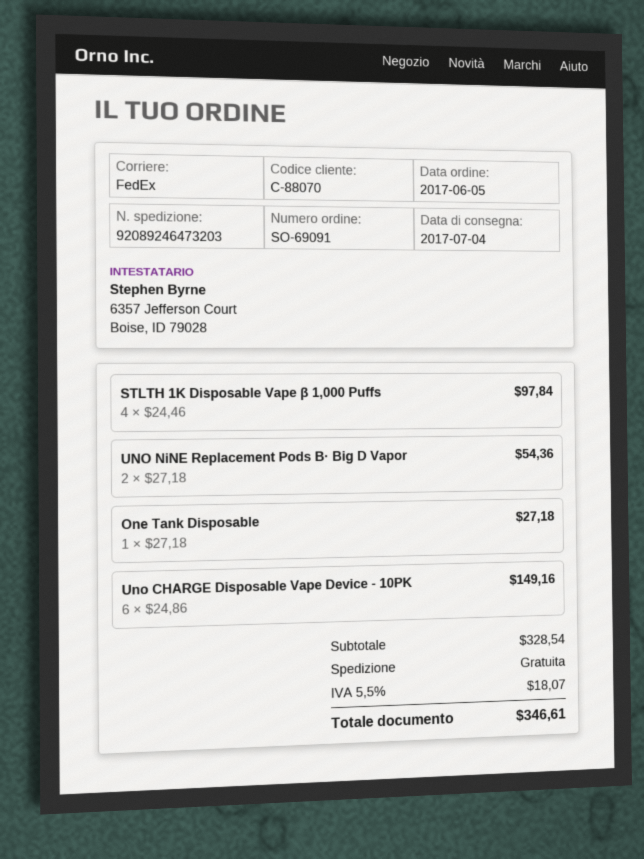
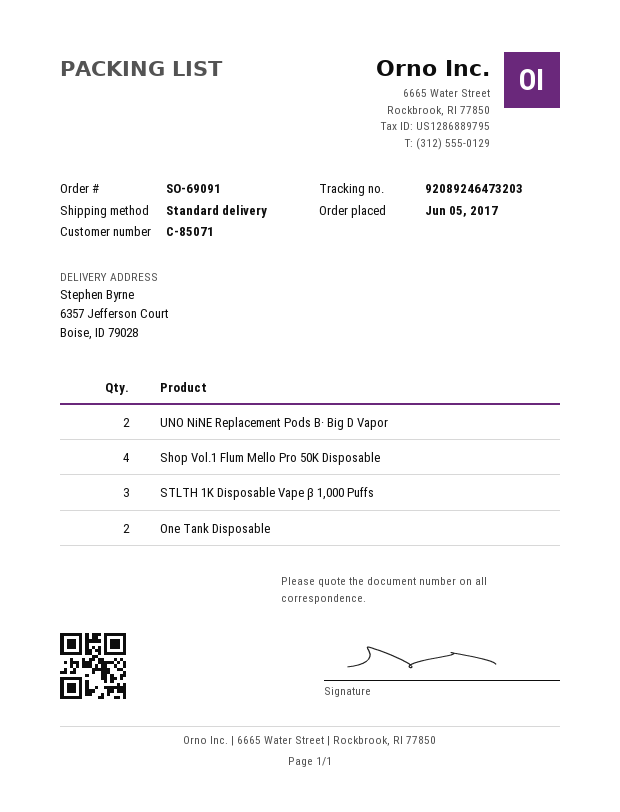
customer number: C-88070 -> C-85071
shipping method: FedEx -> standard
STLTH 1K Disposable Vape β 1,000 Puffs: 4 -> 3
One Tank Disposable: 1 -> 2
Uno CHARGE Disposable Vape Device - 10PK: 6 -> none
Shop Vol.1 Flum Mello Pro 50K Disposable: none -> 4

